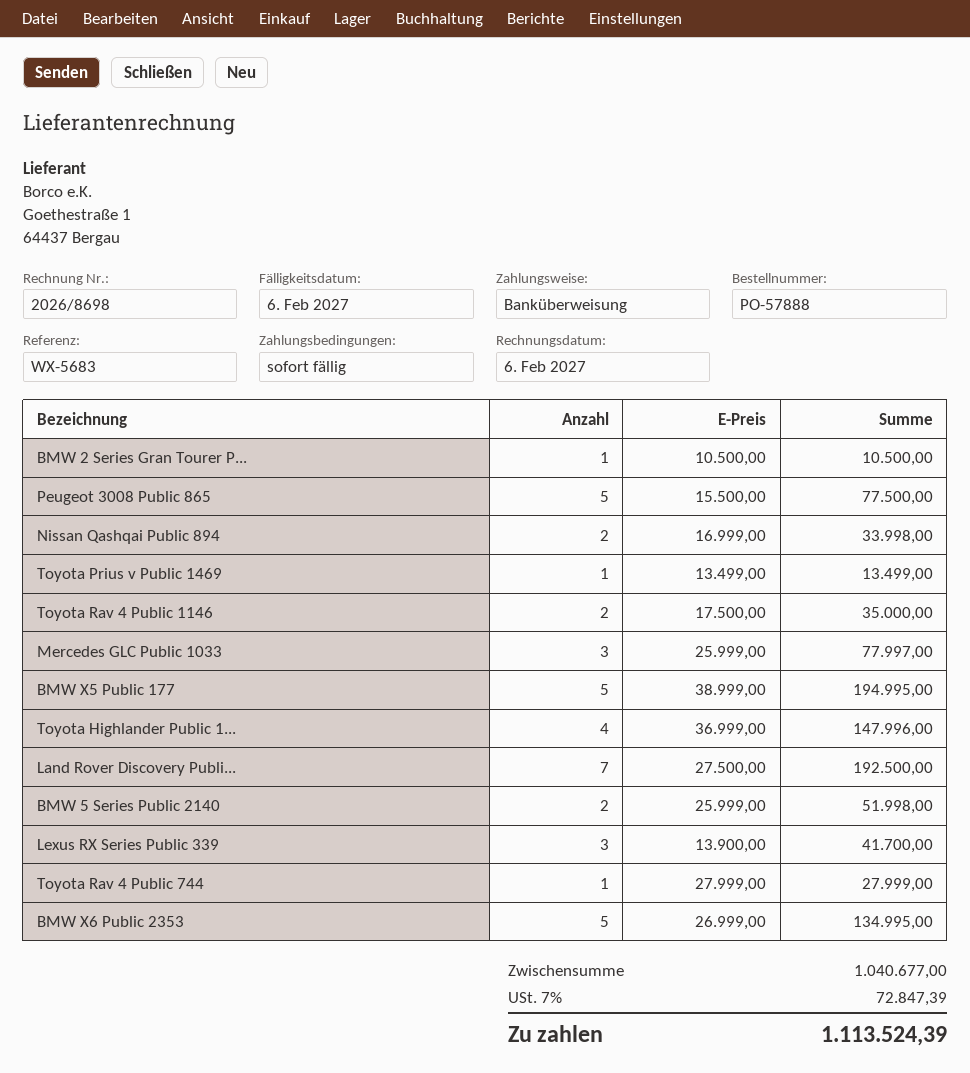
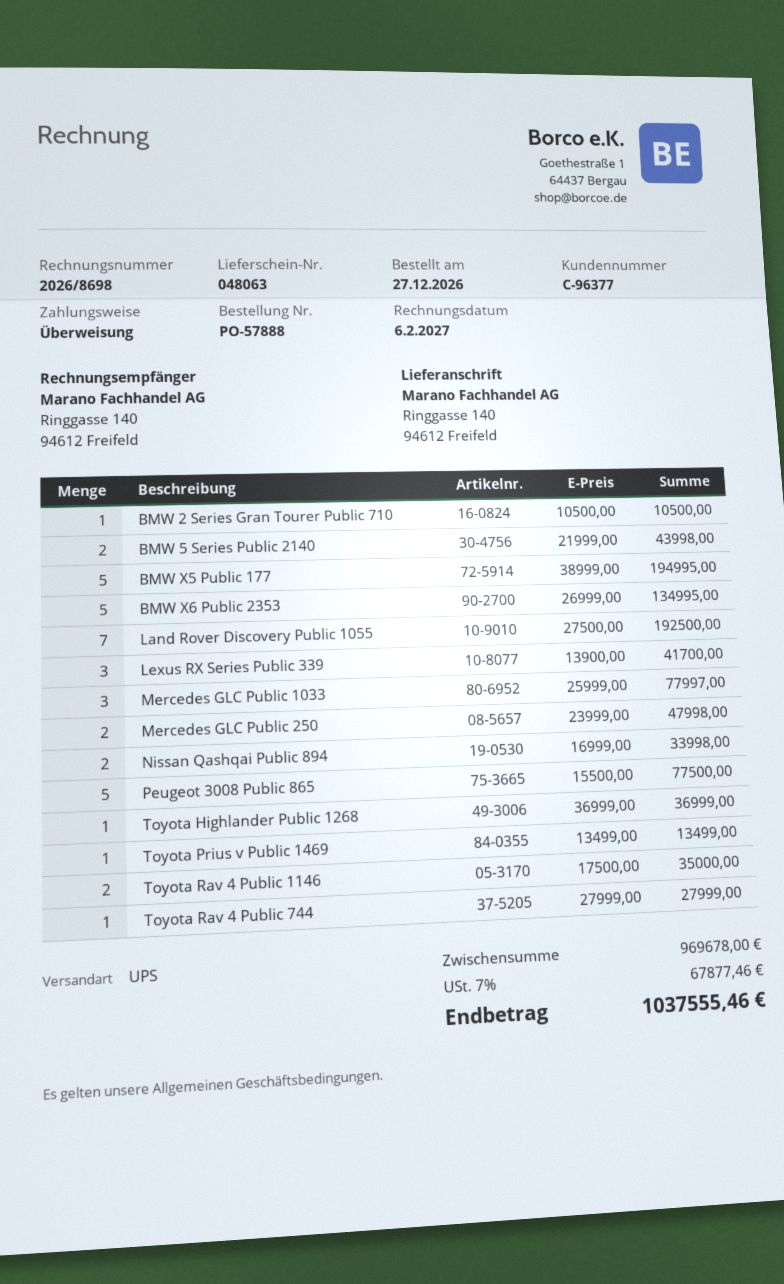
Toyota Highlander Public 1...: 4 x 36999.00 = 147996.00 -> 1 x 36999.00 = 36999.00
BMW 5 Series Public 2140: 2 x 25999.00 = 51998.00 -> 2 x 21999.00 = 43998.00
Mercedes GLC Public 250: none -> 2 x 23999.00 = 47998.00
subtotal: 1040677.00 -> 969678.00
tax: 7% = 72847.39 -> 7% = 67877.46
total: 1113524.39 -> 1037555.46

